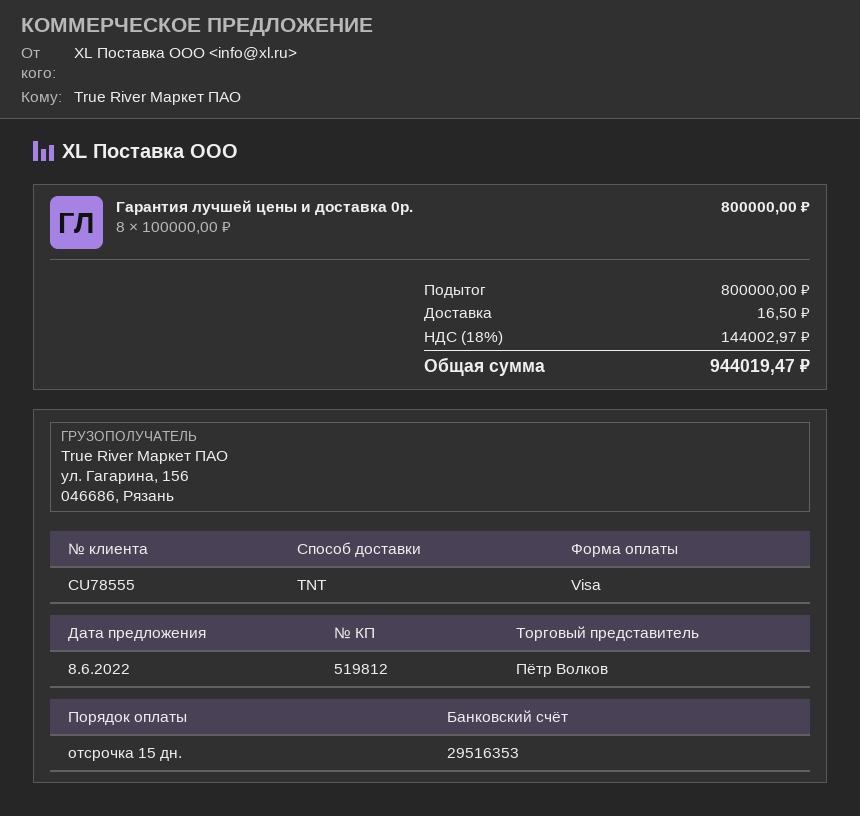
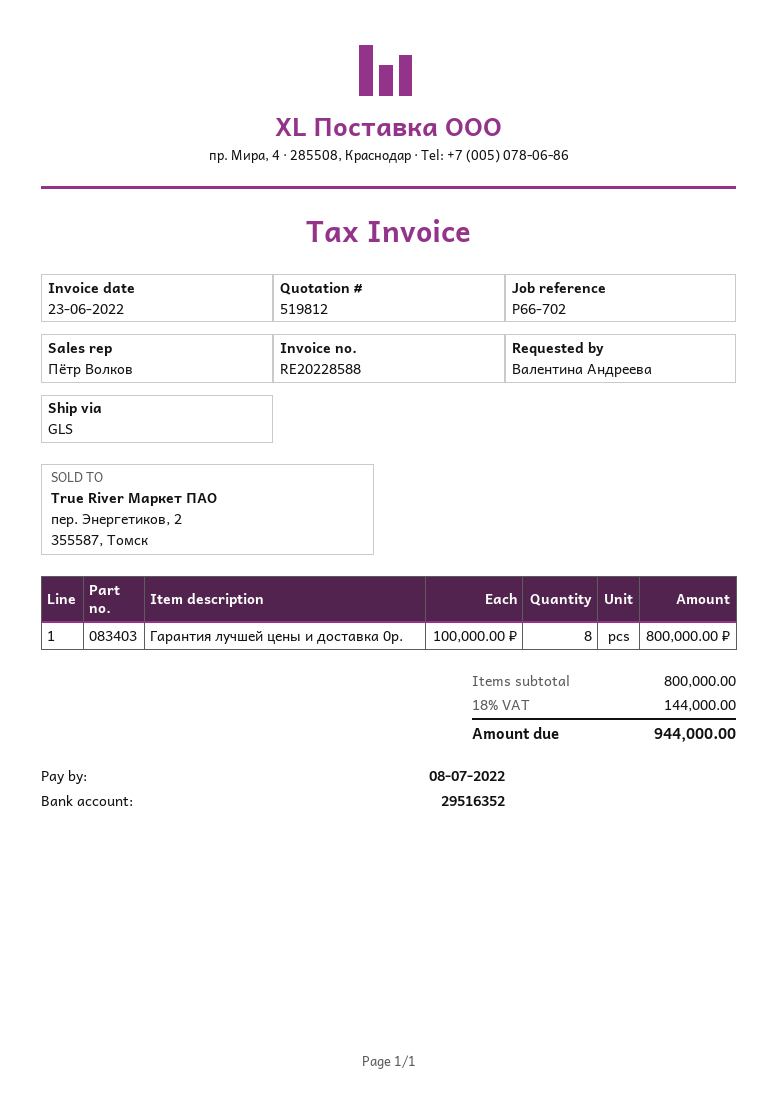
bank account: 29516353 -> 29516352
shipping method: TNT -> GLS
shipping: 16.50 -> none
tax: 18% = 144002.97 -> 18% = 144000.00
total: 944019.47 -> 944000.00

